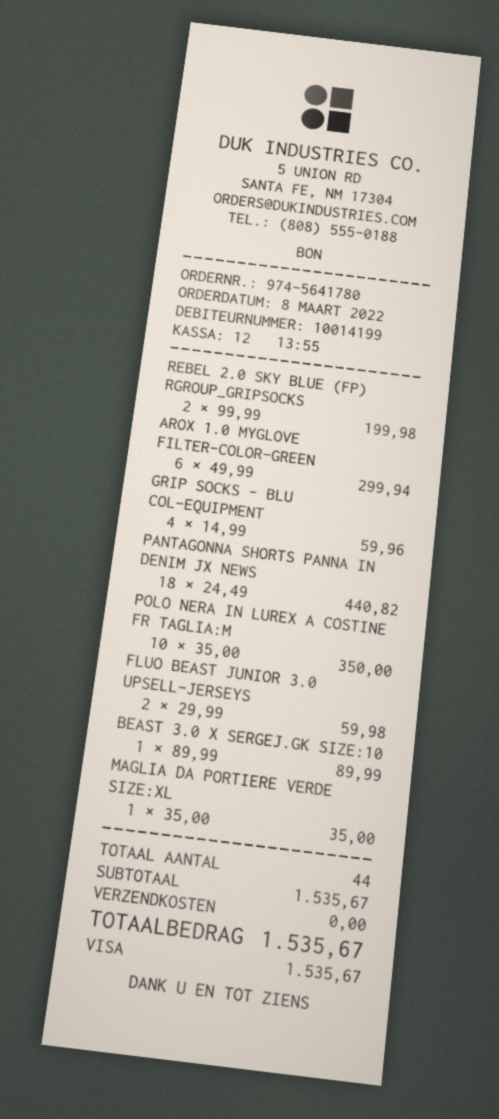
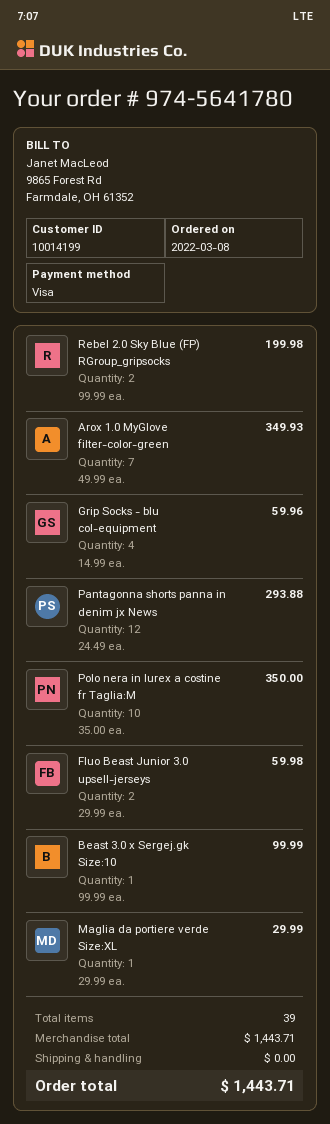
AROX 1.0 MYGLOVE FILTER-COLOR-GREEN: 6 x 49.99 = 299.94 -> 7 x 49.99 = 349.93
PANTAGONNA SHORTS PANNA IN DENIM JX NEWS: 18 x 24.49 = 440.82 -> 12 x 24.49 = 293.88
BEAST 3.0 X SERGEJ.GK SIZE:10: 1 x 89.99 = 89.99 -> 1 x 99.99 = 99.99
MAGLIA DA PORTIERE VERDE SIZE:XL: 1 x 35.00 = 35.00 -> 1 x 29.99 = 29.99
total quantity: 44 -> 39
subtotal: 1535.67 -> 1443.71
total: 1535.67 -> 1443.71

